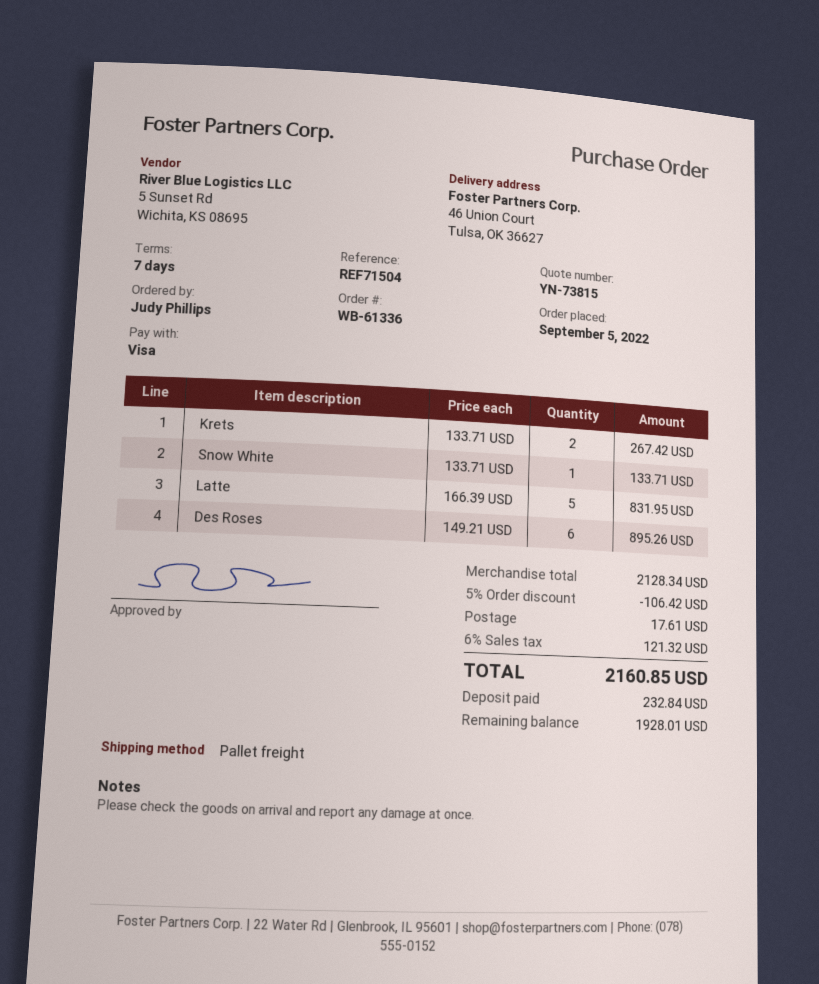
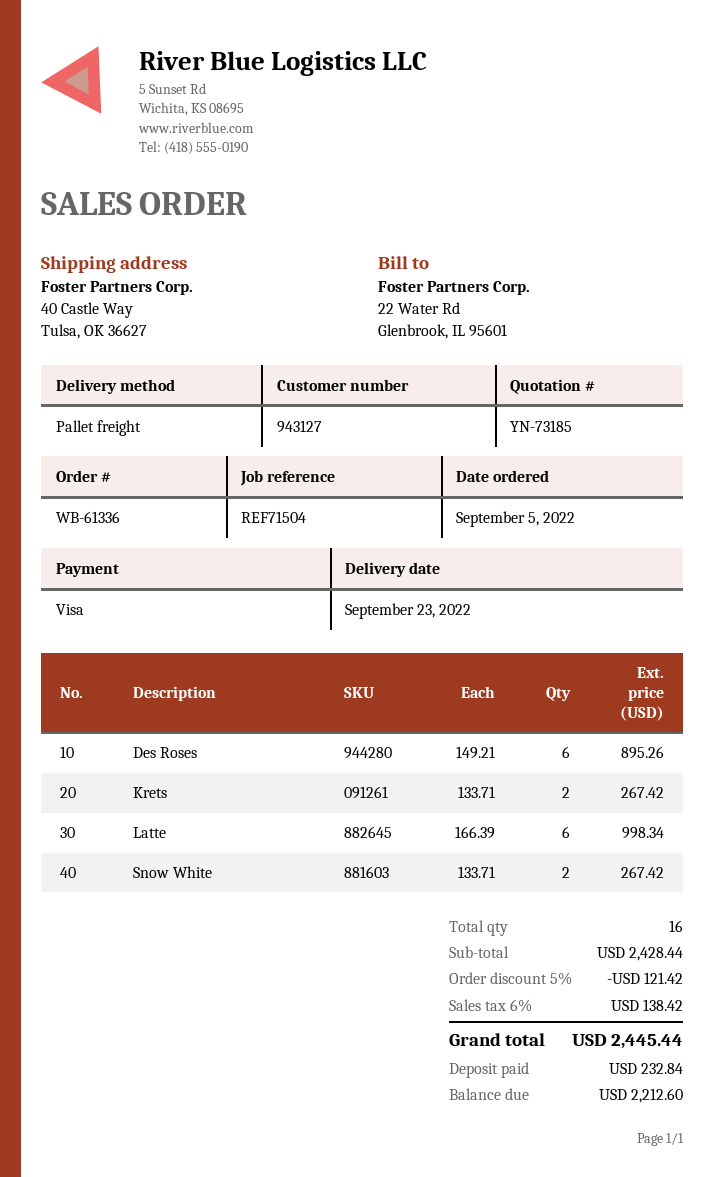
quote number: YN-73815 -> YN-73185
ship to: 46 Union Court, Tulsa, OK 36627 -> 40 Castle Way, Tulsa, OK 36627
Snow White: 1 x 133.71 = 133.71 -> 2 x 133.71 = 267.42
Latte: 5 x 166.39 = 831.95 -> 6 x 166.39 = 998.34
subtotal: 2128.34 -> 2428.44
discount: 5% = 106.42 -> 5% = 121.42
shipping: 17.61 -> none
tax: 6% = 121.32 -> 6% = 138.42
total: 2160.85 -> 2445.44
balance: 1928.01 -> 2212.60

